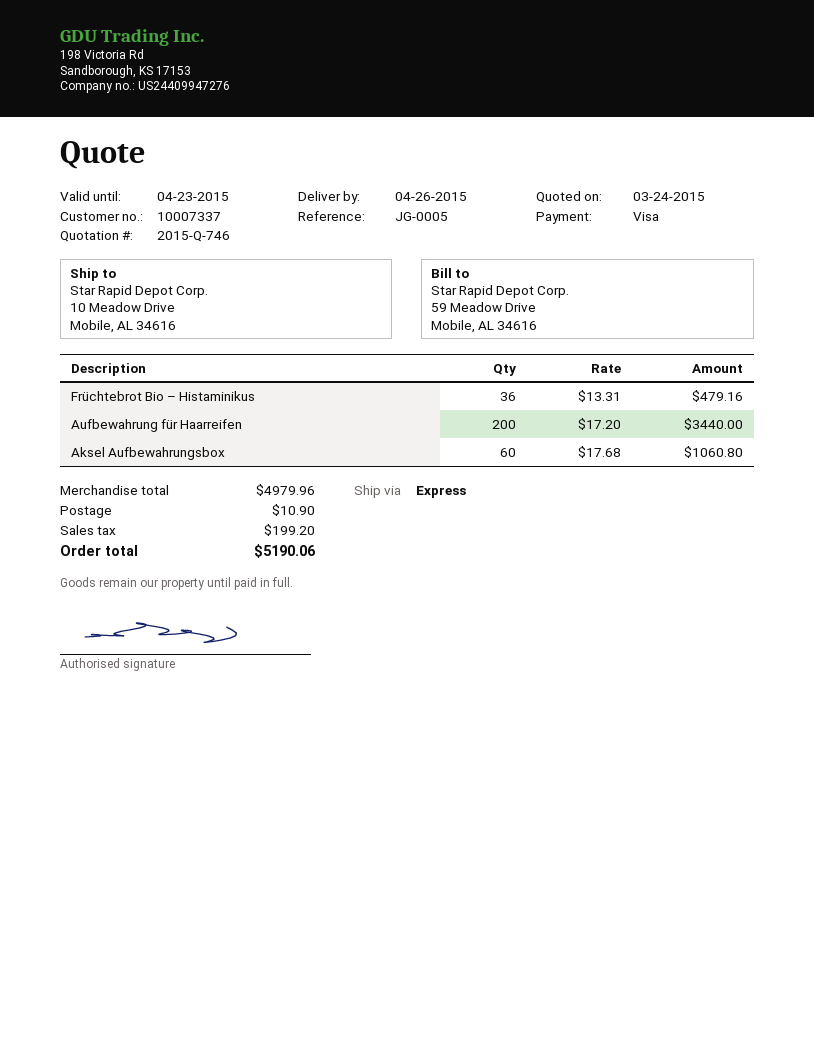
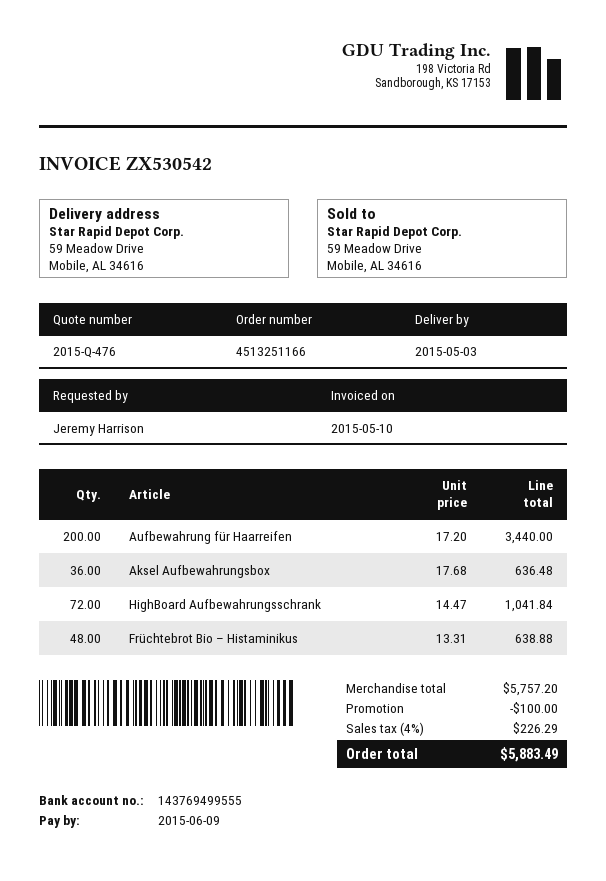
quote number: 2015-Q-746 -> 2015-Q-476
delivery date: 2015-04-26 -> 2015-05-03
ship to: 10 Meadow Drive, Mobile, AL 34616 -> 59 Meadow Drive, Mobile, AL 34616
Früchtebrot Bio – Histaminikus: 36 x 13.31 = 479.16 -> 48 x 13.31 = 638.88
Aksel Aufbewahrungsbox: 60 x 17.68 = 1060.80 -> 36 x 17.68 = 636.48
HighBoard Aufbewahrungsschrank: none -> 72 x 14.47 = 1041.84
subtotal: 4979.96 -> 5757.20
discount: none -> 100.00
shipping: 10.90 -> none
tax: 199.20 -> 226.29
total: 5190.06 -> 5883.49

